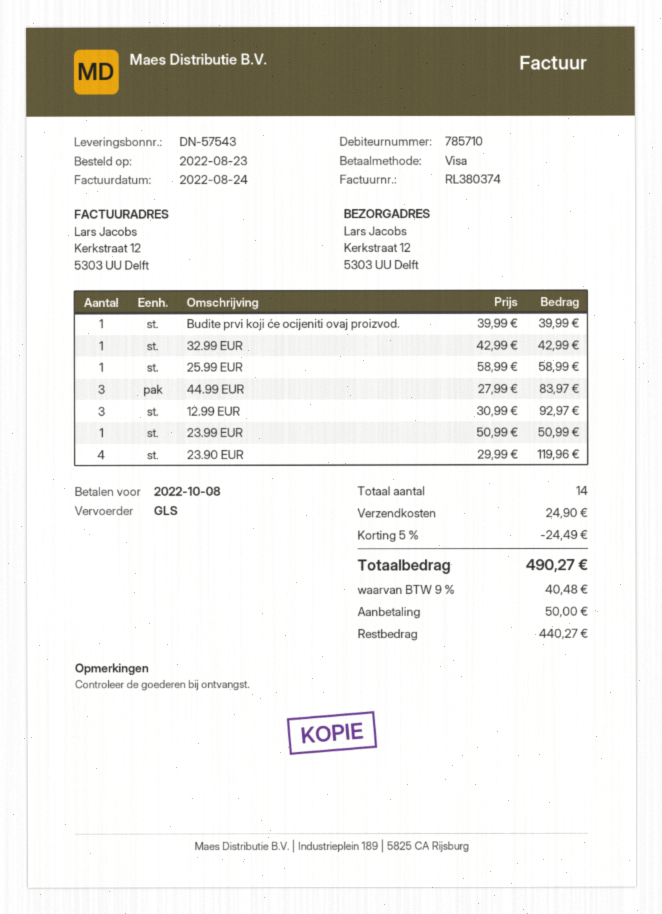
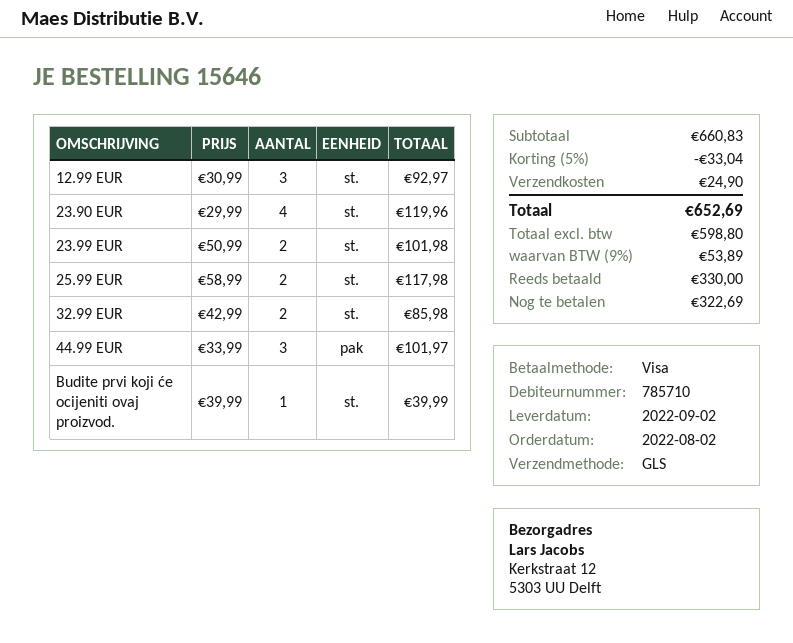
order date: 2022-08-23 -> 2022-08-02
32.99 EUR: 1 x 42.99 = 42.99 -> 2 x 42.99 = 85.98
25.99 EUR: 1 x 58.99 = 58.99 -> 2 x 58.99 = 117.98
44.99 EUR: 3 x 27.99 = 83.97 -> 3 x 33.99 = 101.97
23.99 EUR: 1 x 50.99 = 50.99 -> 2 x 50.99 = 101.98
discount: 5% = 24.49 -> 5% = 33.04
tax: 9% = 40.48 -> 9% = 53.89
total: 490.27 -> 652.69
deposit: 50.00 -> 330.00
balance: 440.27 -> 322.69

